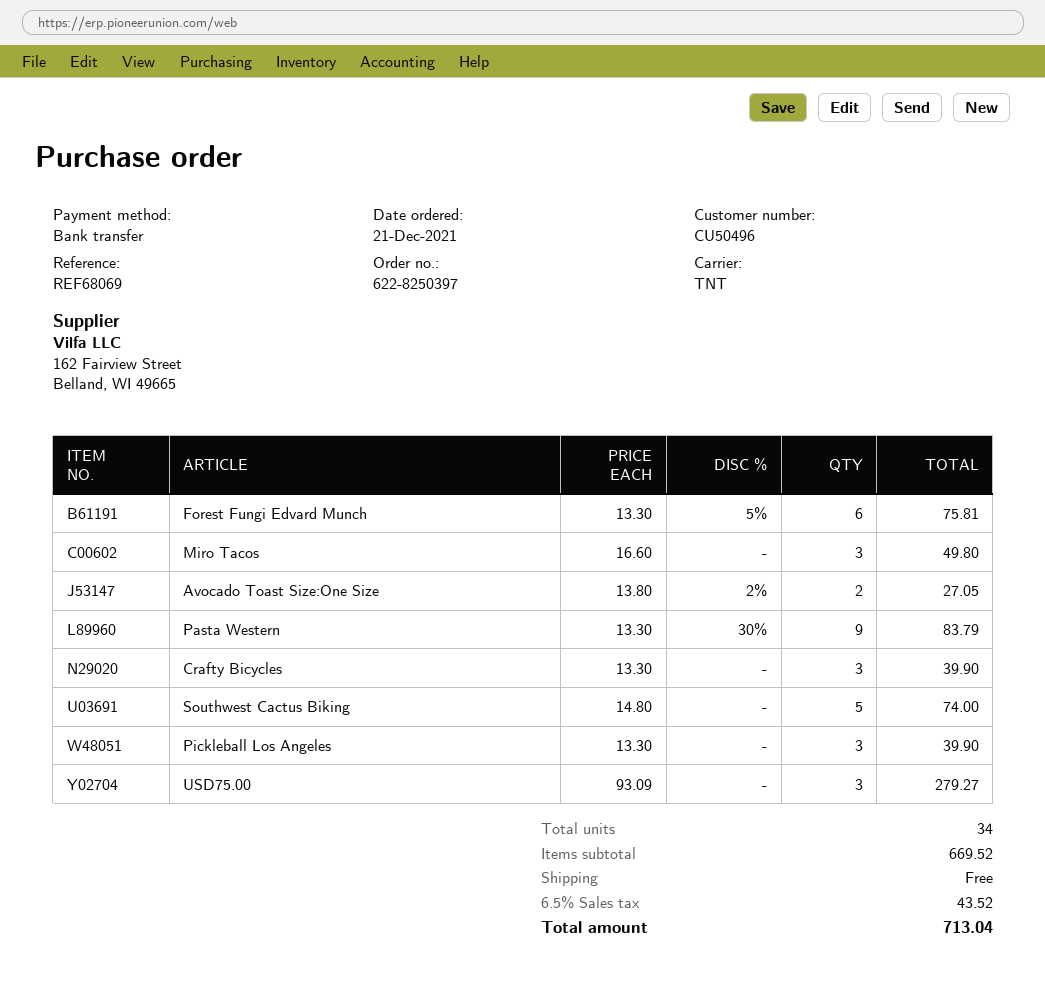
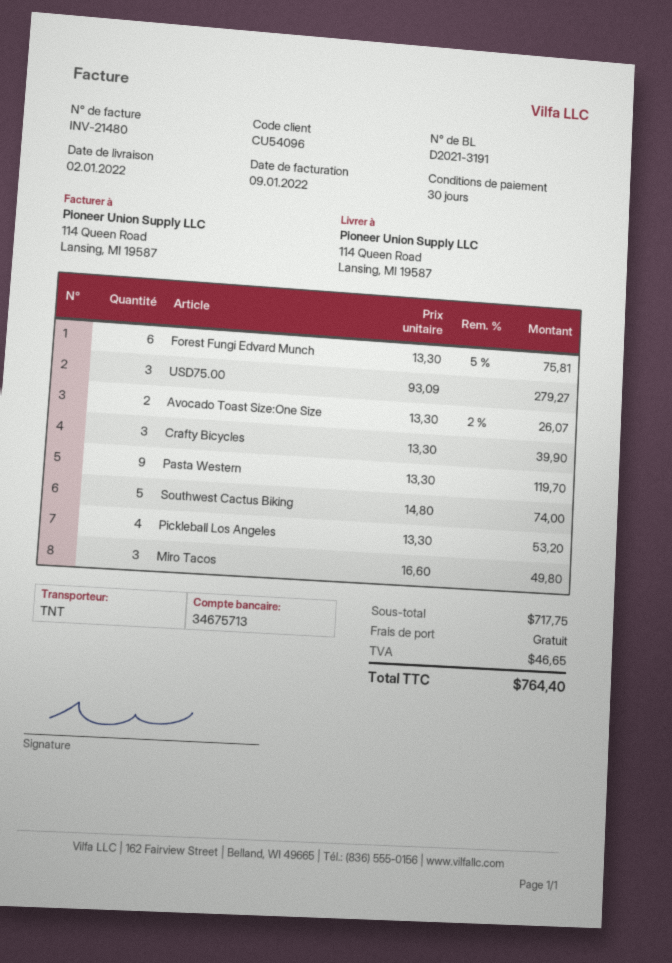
customer number: CU50496 -> CU54096
Avocado Toast Size:One Size: 2 x 13.80 - 2% = 27.05 -> 2 x 13.30 - 2% = 26.07
Pasta Western: 9 x 13.30 - 30% = 83.79 -> 9 x 13.30 = 119.70
Pickleball Los Angeles: 3 x 13.30 = 39.90 -> 4 x 13.30 = 53.20
subtotal: 669.52 -> 717.75
tax: 43.52 -> 46.65
total: 713.04 -> 764.40

